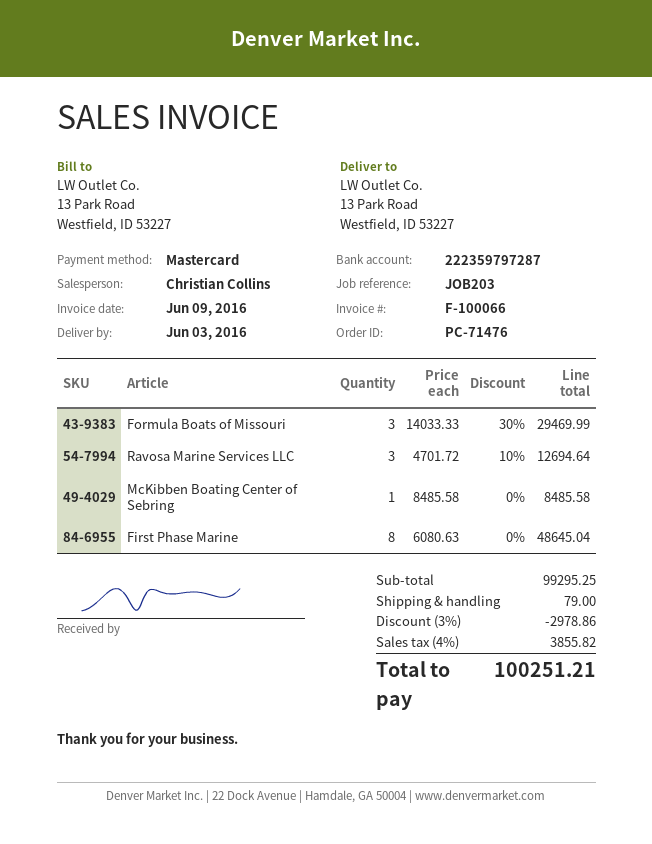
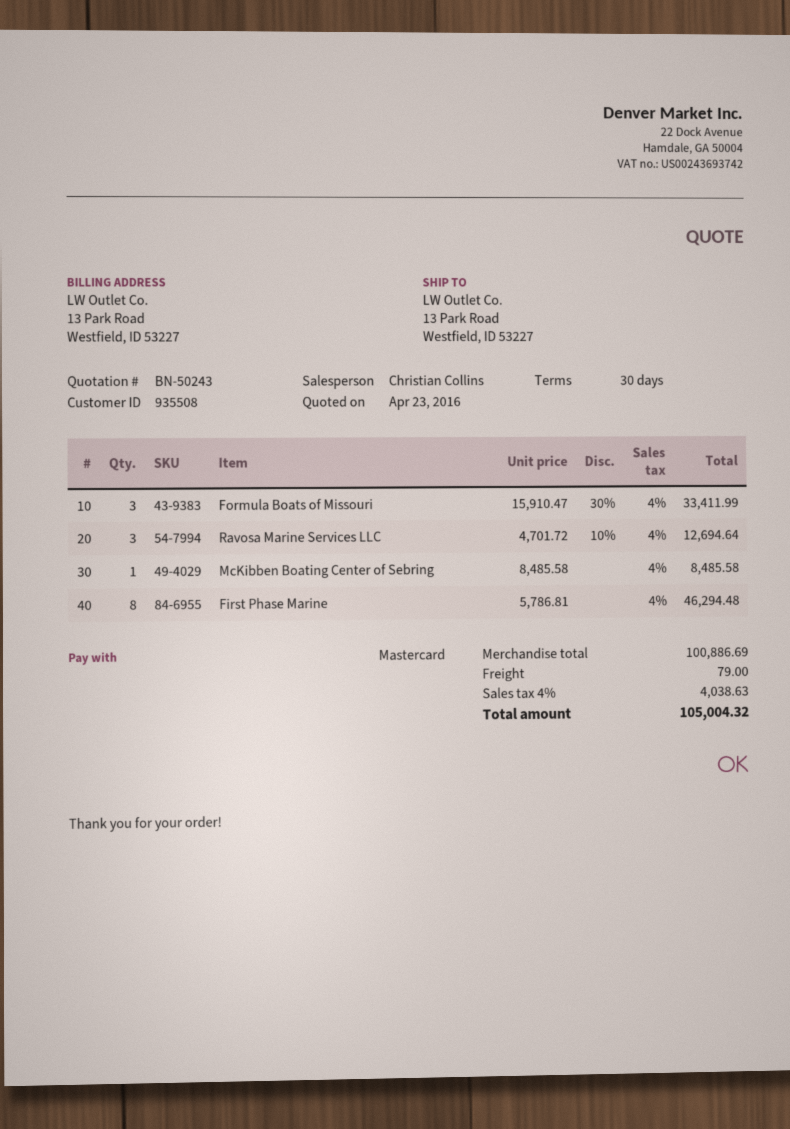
Formula Boats of Missouri: 3 x 14033.33 - 30% = 29469.99 -> 3 x 15910.47 - 30% = 33411.99
First Phase Marine: 8 x 6080.63 = 48645.04 -> 8 x 5786.81 = 46294.48
subtotal: 99295.25 -> 100886.69
discount: 3% = 2978.86 -> none
tax: 4% = 3855.82 -> 4% = 4038.63
total: 100251.21 -> 105004.32

